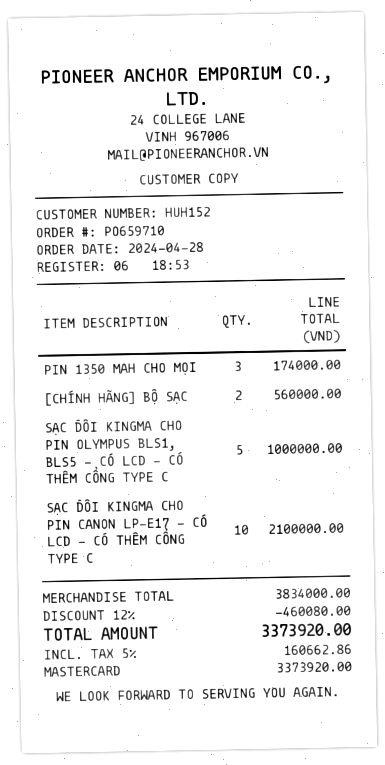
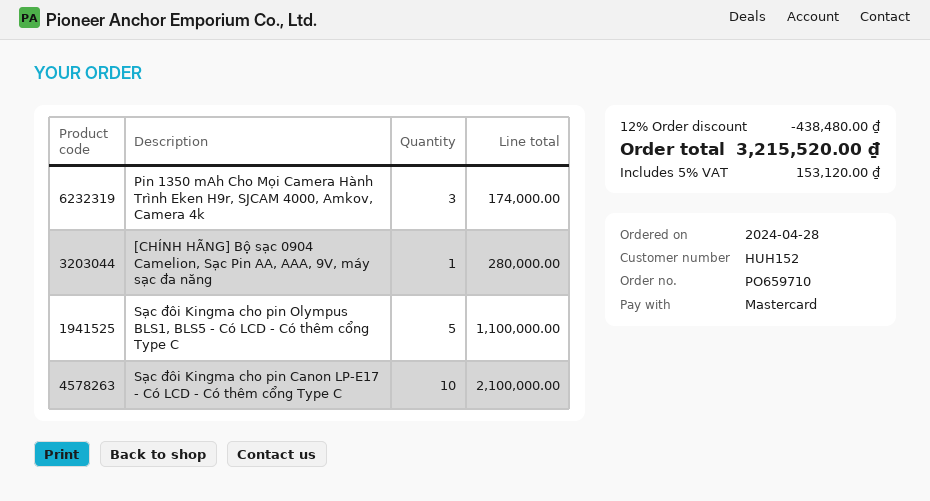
[CHÍNH HÃNG] BỘ SẠC: 2 for 560000.00 -> 1 for 280000.00
SẠC ĐÔI KINGMA CHO PIN OLYMPUS BLS1, BLS5 - CÓ LCD - CÓ THÊM CỔNG TYPE C: 5 for 1000000.00 -> 5 for 1100000.00
discount: 12% = 460080.00 -> 12% = 438480.00
tax: 5% = 160662.86 -> 5% = 153120.00
total: 3373920.00 -> 3215520.00

